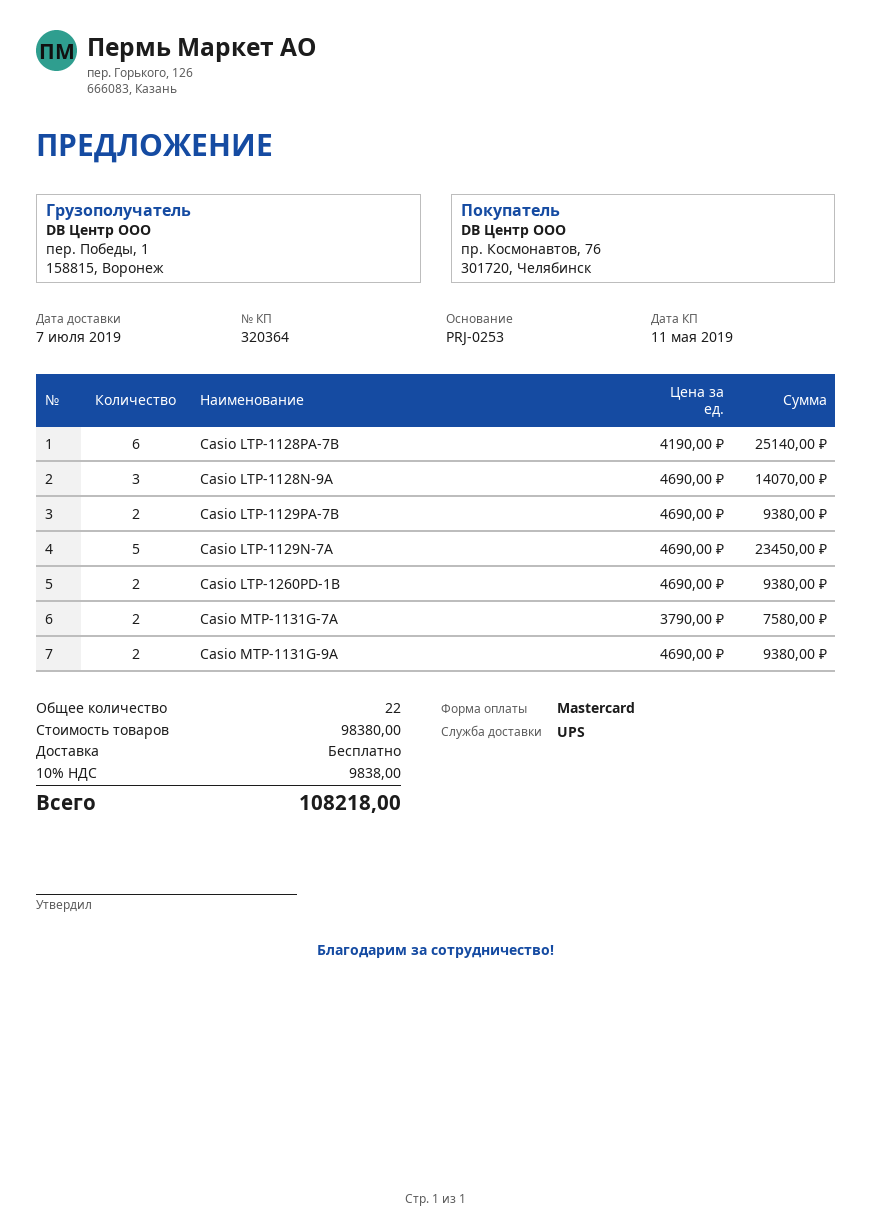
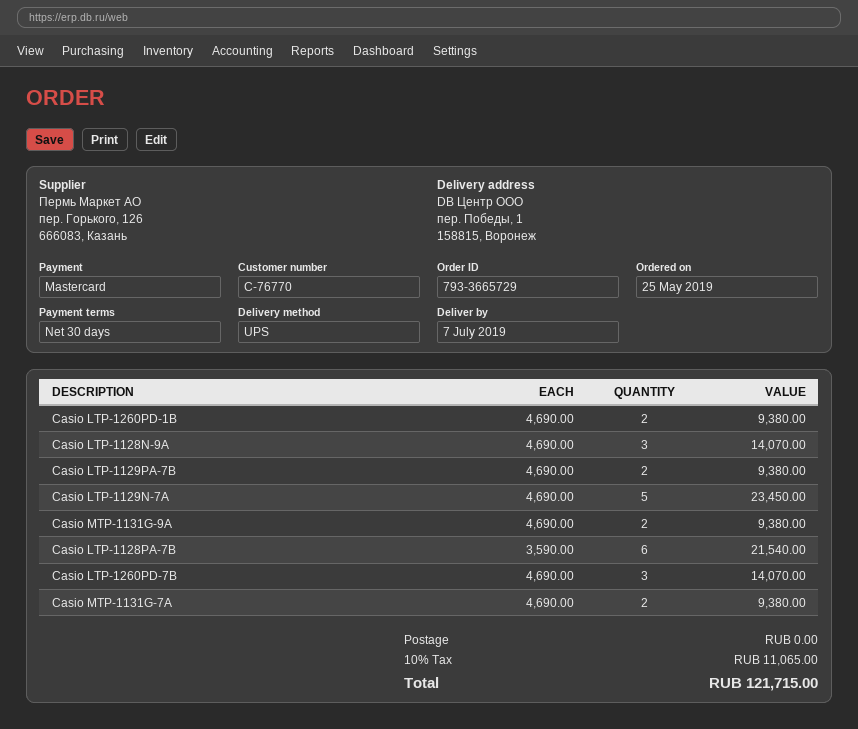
Casio LTP-1128PA-7B: 6 x 4190.00 = 25140.00 -> 6 x 3590.00 = 21540.00
Casio MTP-1131G-7A: 2 x 3790.00 = 7580.00 -> 2 x 4690.00 = 9380.00
Casio LTP-1260PD-7B: none -> 3 x 4690.00 = 14070.00
tax: 10% = 9838.00 -> 10% = 11065.00
total: 108218.00 -> 121715.00

